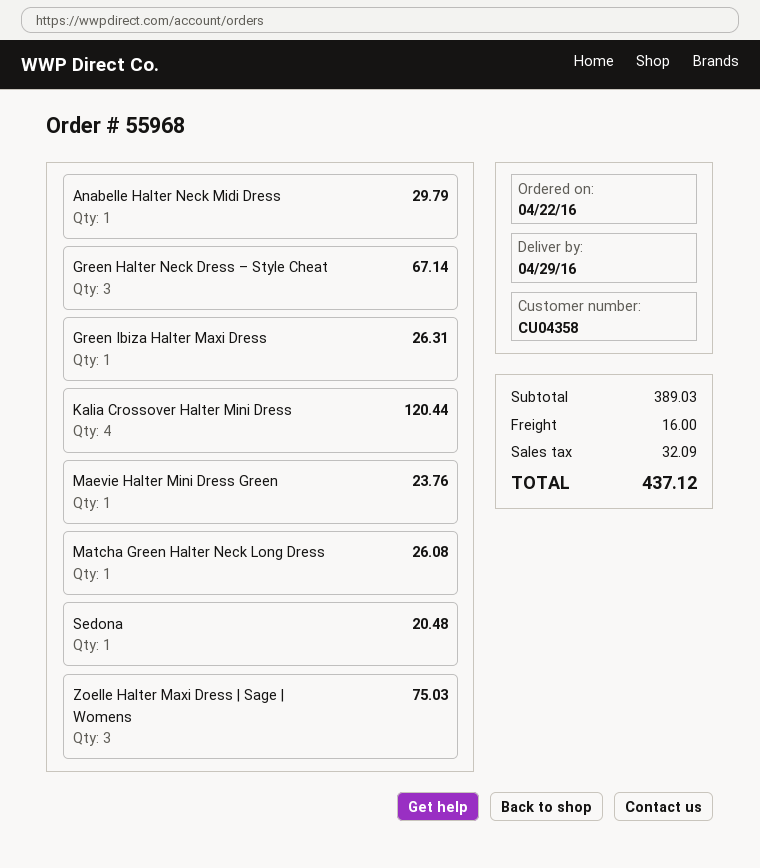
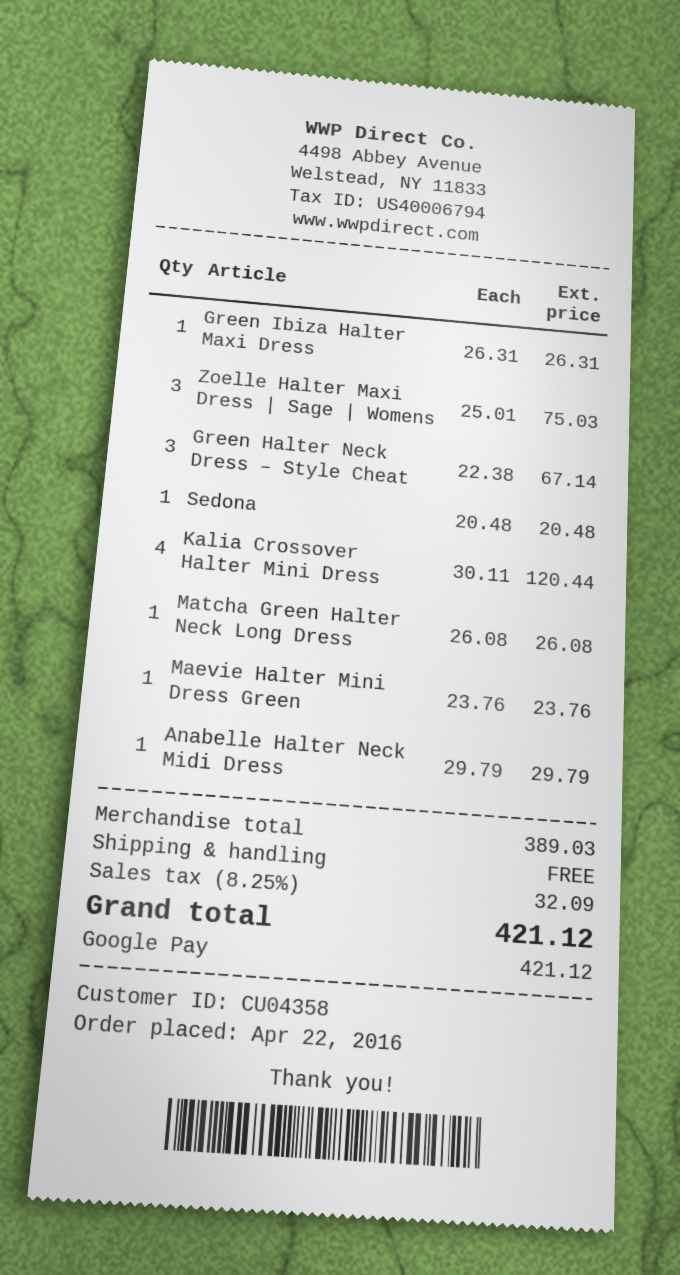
shipping: 16.00 -> 0.00
total: 437.12 -> 421.12

